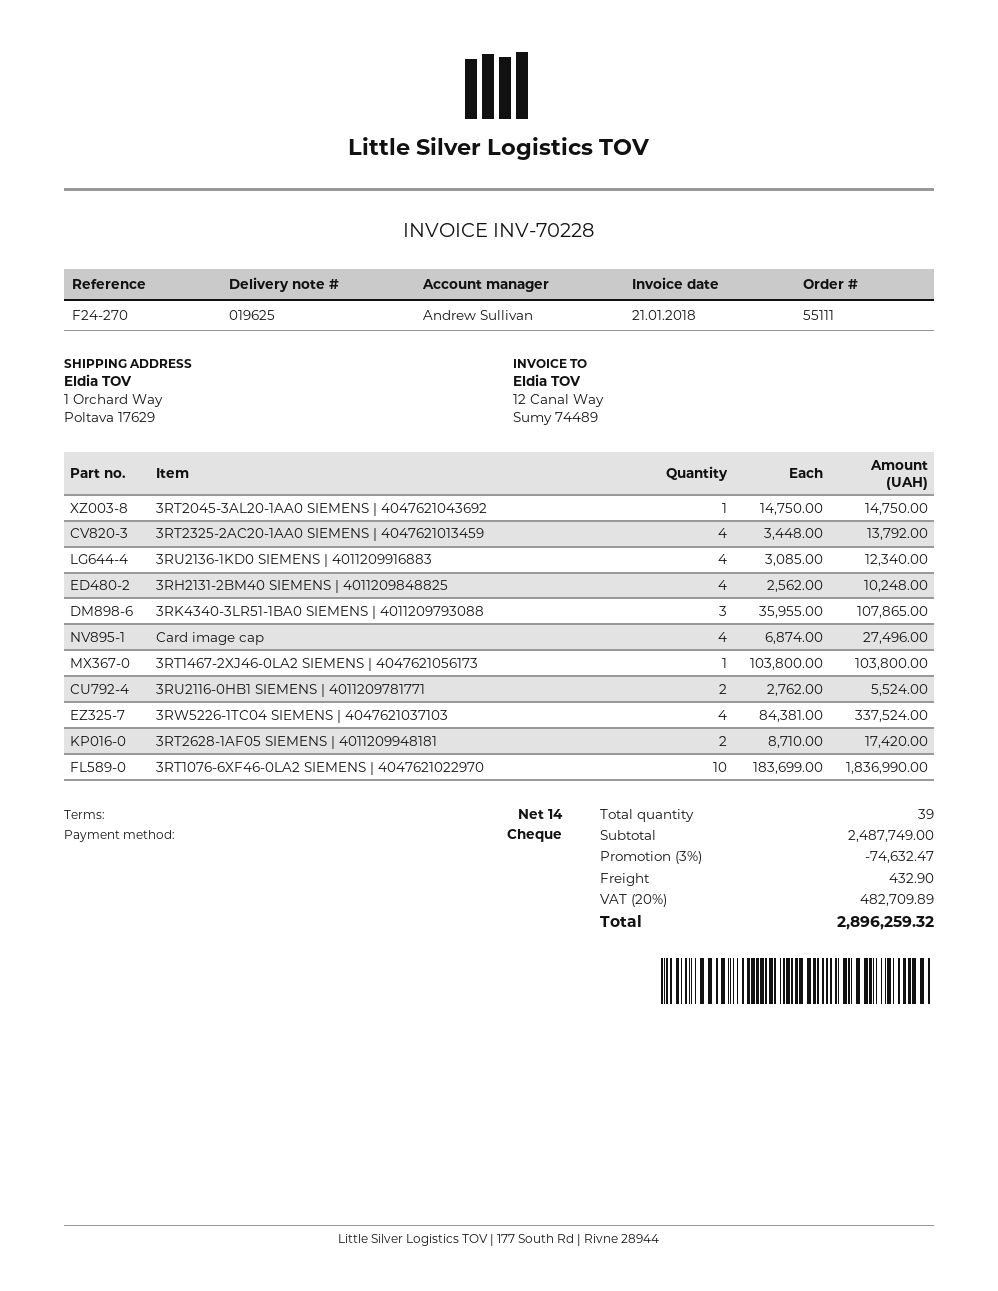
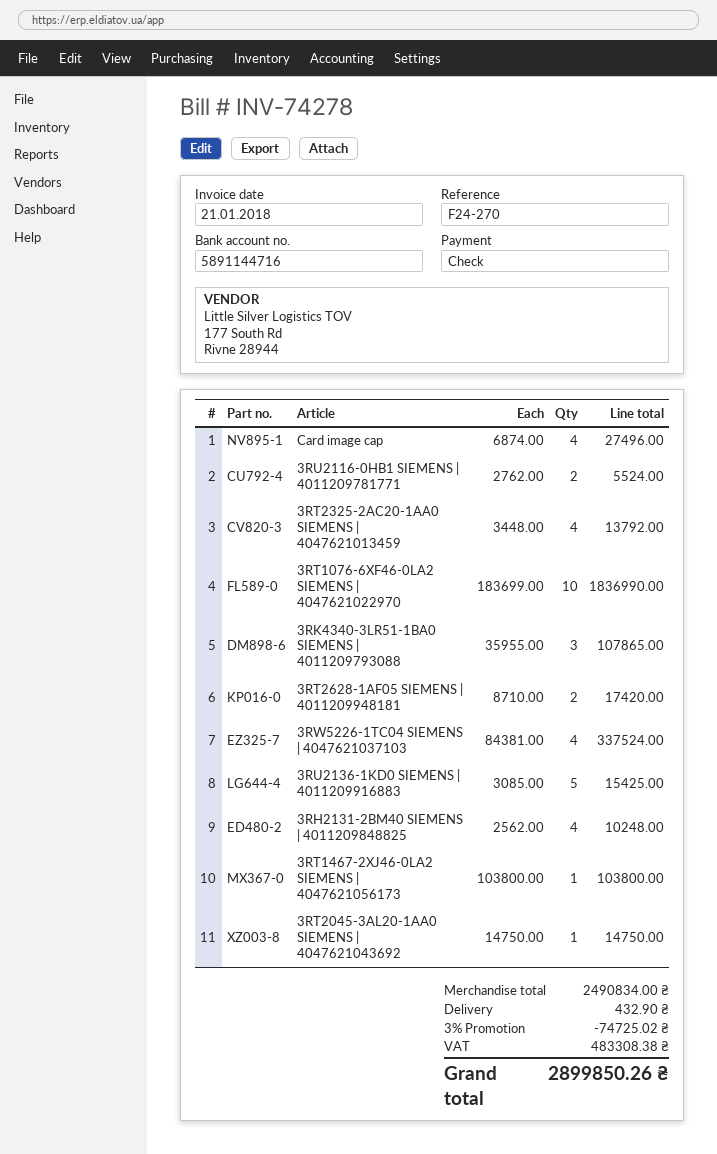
invoice number: INV-70228 -> INV-74278
3RU2136-1KD0 SIEMENS | 4011209916883: 4 x 3085.00 = 12340.00 -> 5 x 3085.00 = 15425.00
subtotal: 2487749.00 -> 2490834.00
discount: 3% = 74632.47 -> 3% = 74725.02
tax: 482709.89 -> 483308.38
total: 2896259.32 -> 2899850.26

